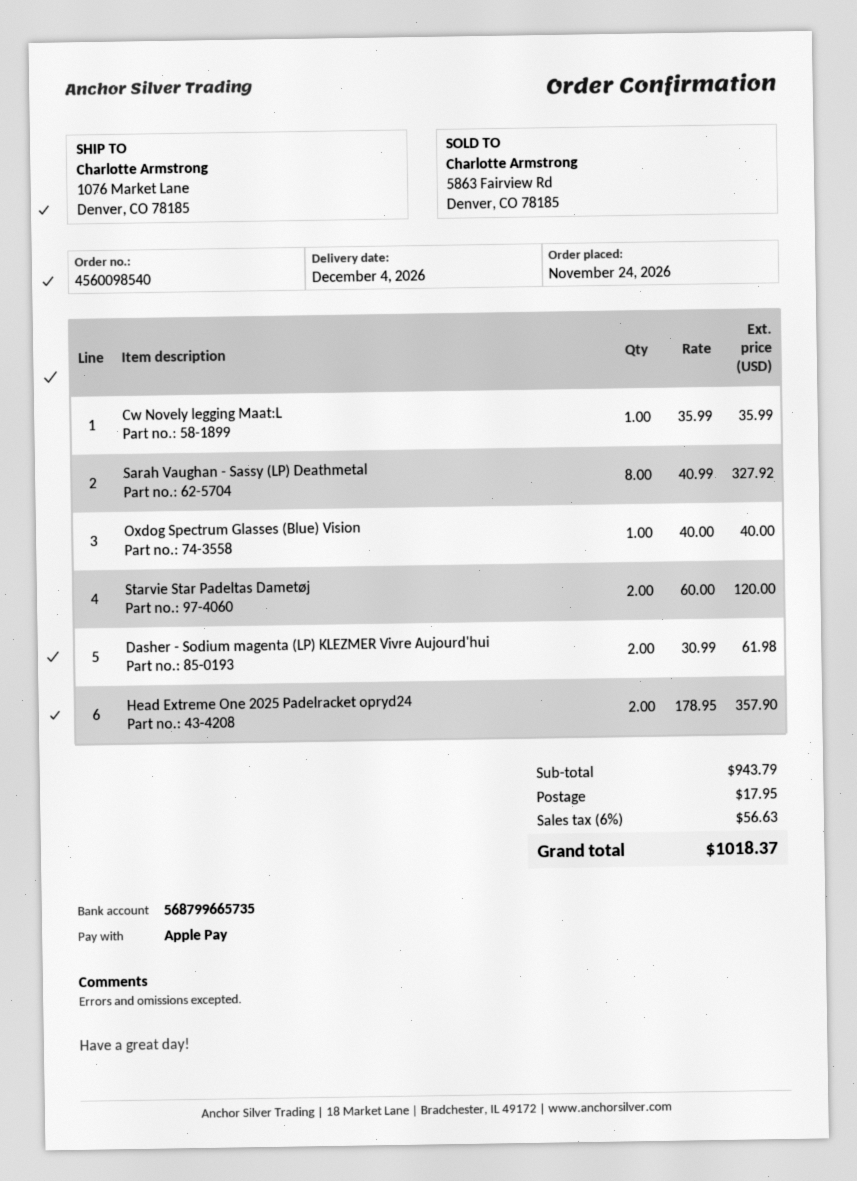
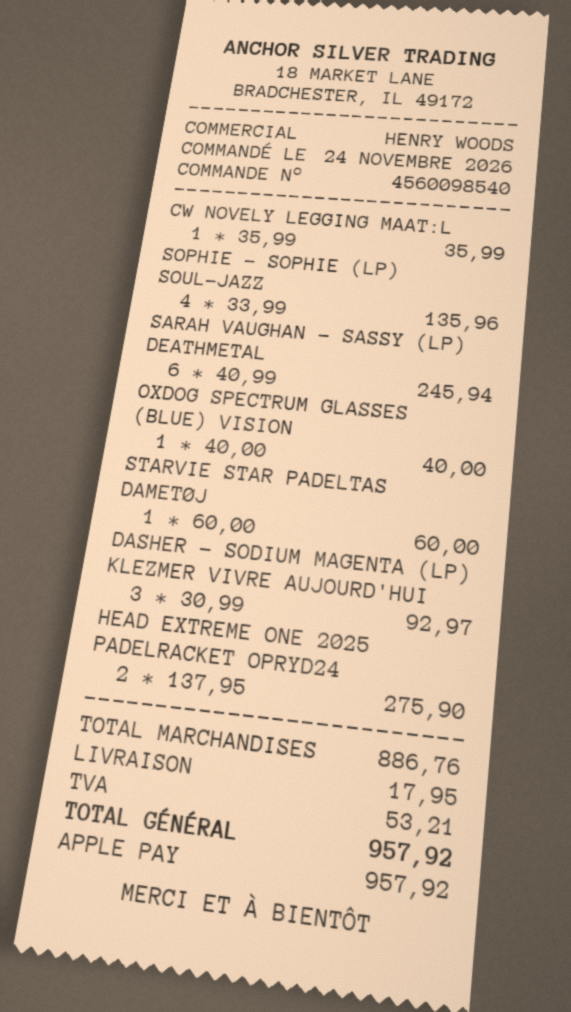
Sarah Vaughan - Sassy (LP) Deathmetal: 8 x 40.99 = 327.92 -> 6 x 40.99 = 245.94
Starvie Star Padeltas Dametøj: 2 x 60.00 = 120.00 -> 1 x 60.00 = 60.00
Dasher - Sodium magenta (LP) KLEZMER Vivre Aujourd'hui: 2 x 30.99 = 61.98 -> 3 x 30.99 = 92.97
Head Extreme One 2025 Padelracket opryd24: 2 x 178.95 = 357.90 -> 2 x 137.95 = 275.90
SOPHIE - SOPHIE (LP) SOUL-JAZZ: none -> 4 x 33.99 = 135.96
subtotal: 943.79 -> 886.76
tax: 56.63 -> 53.21
total: 1018.37 -> 957.92

